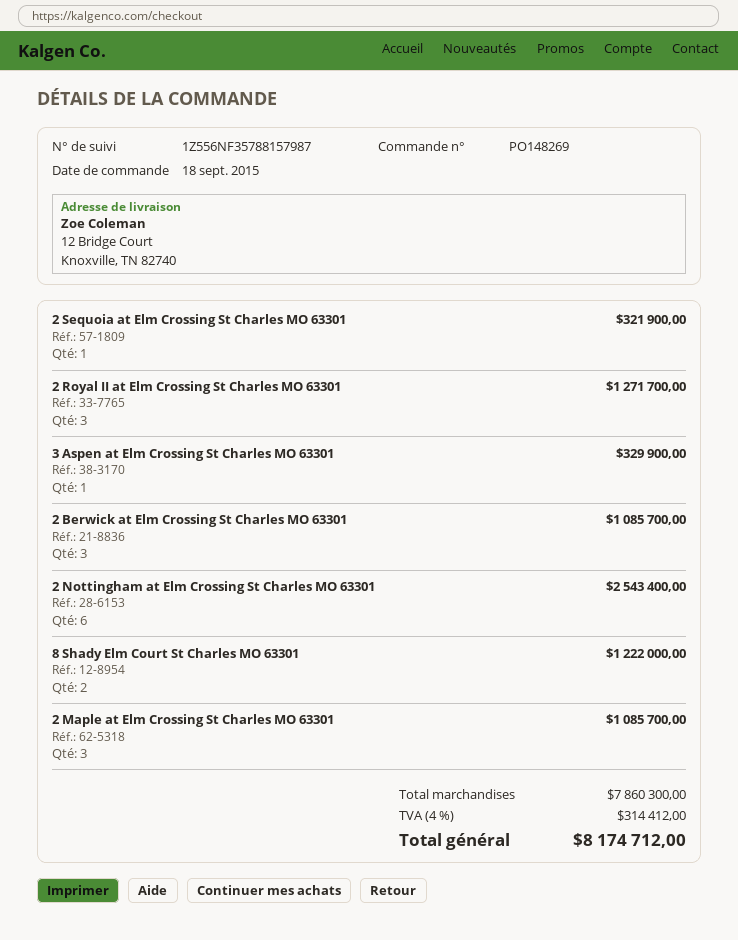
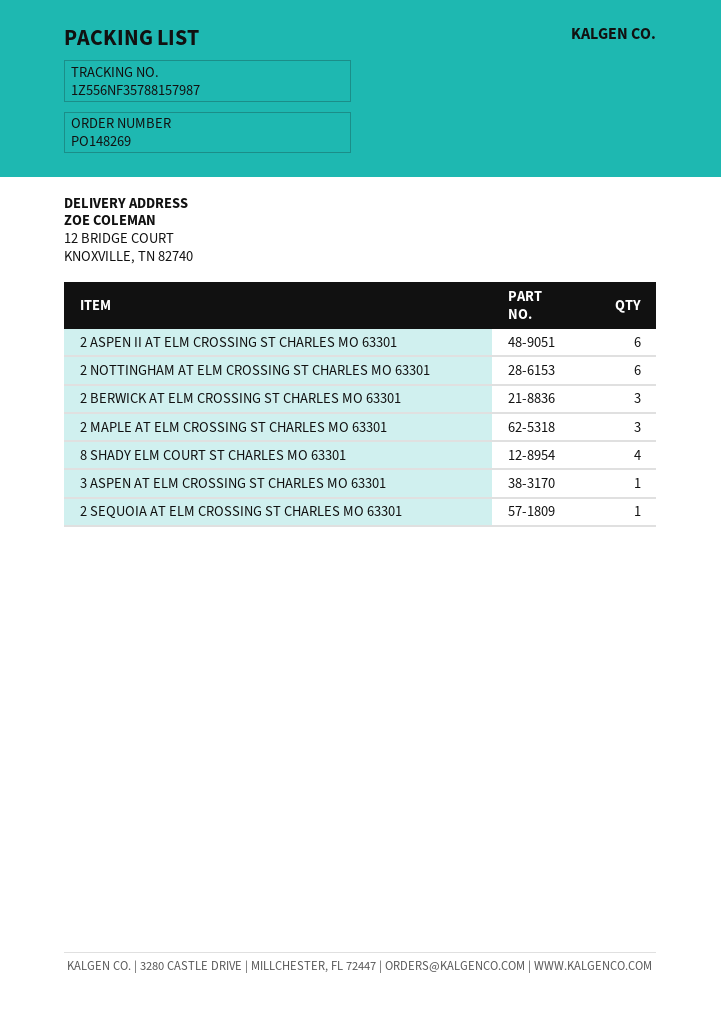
2 Royal II at Elm Crossing St Charles MO 63301: 3 -> none
8 Shady Elm Court St Charles MO 63301: 2 -> 4
2 ASPEN II AT ELM CROSSING ST CHARLES MO 63301: none -> 6

